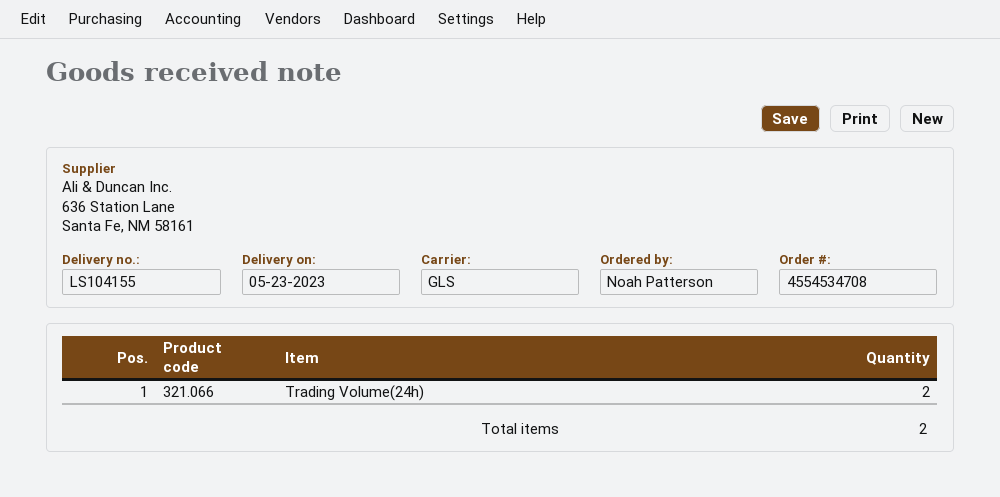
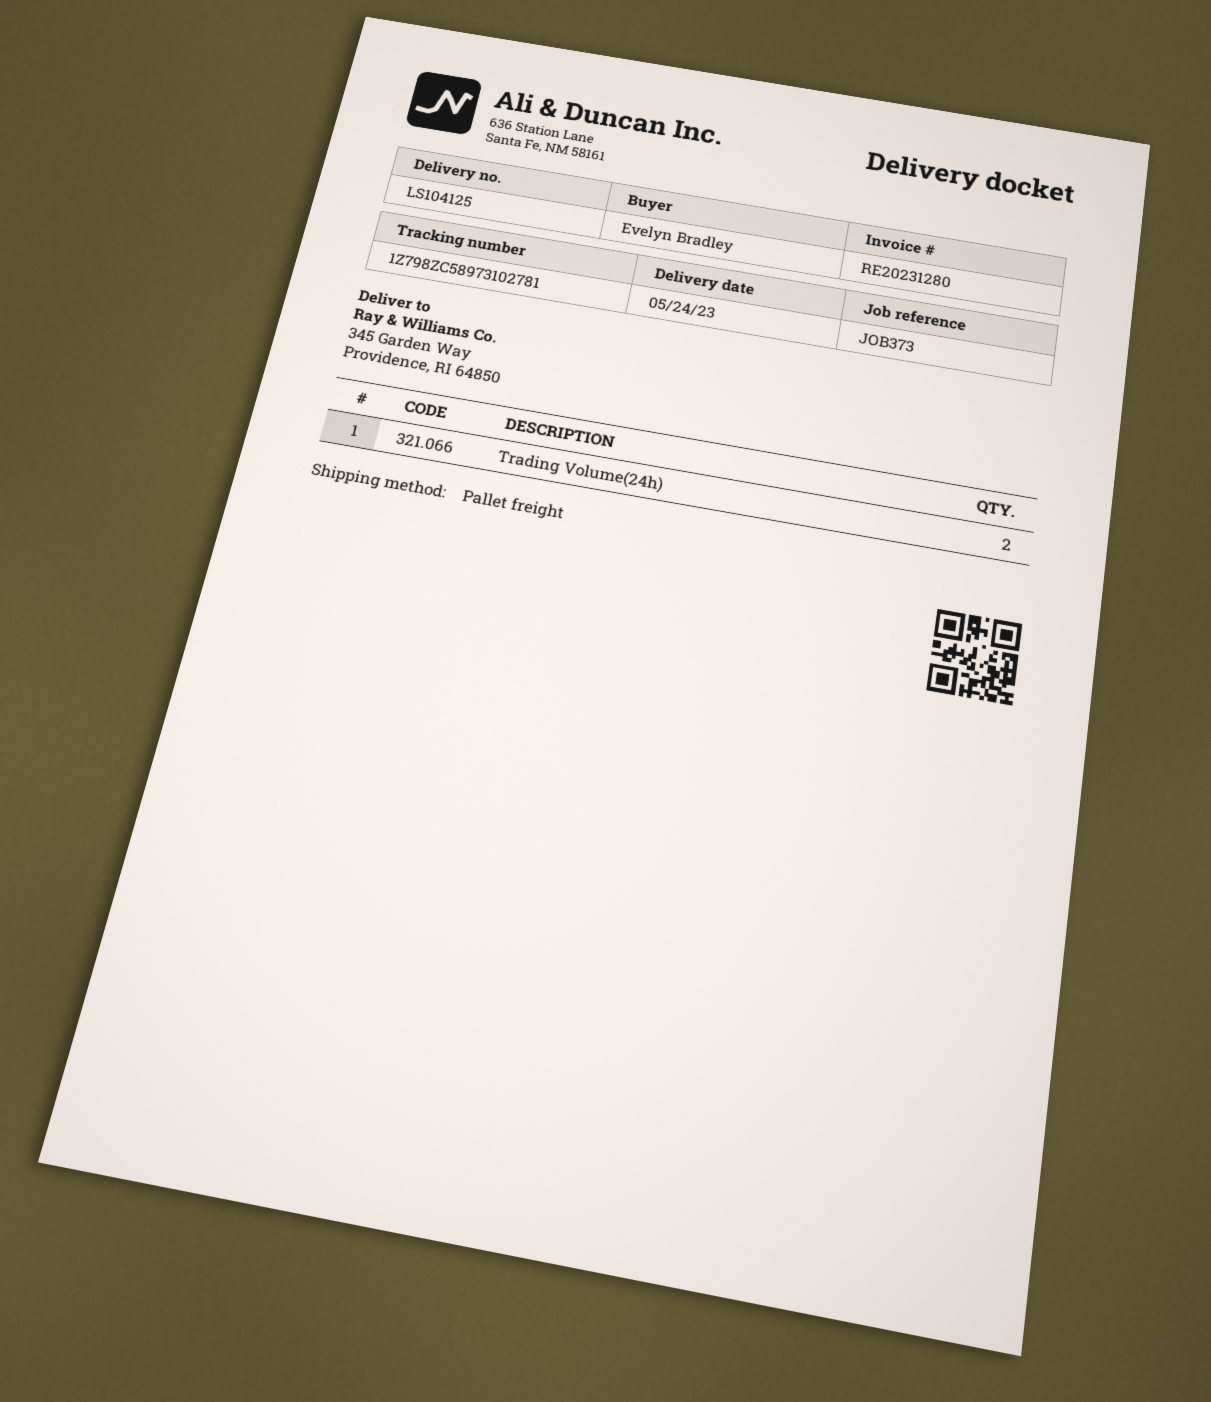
delivery note number: LS104155 -> LS104125
delivery date: 2023-05-23 -> 2023-05-24
ordered by: Noah Patterson -> Evelyn Bradley
shipping method: GLS -> pallet freight

